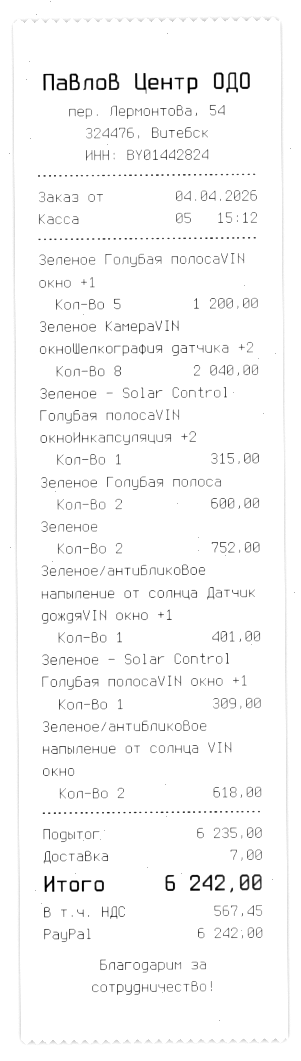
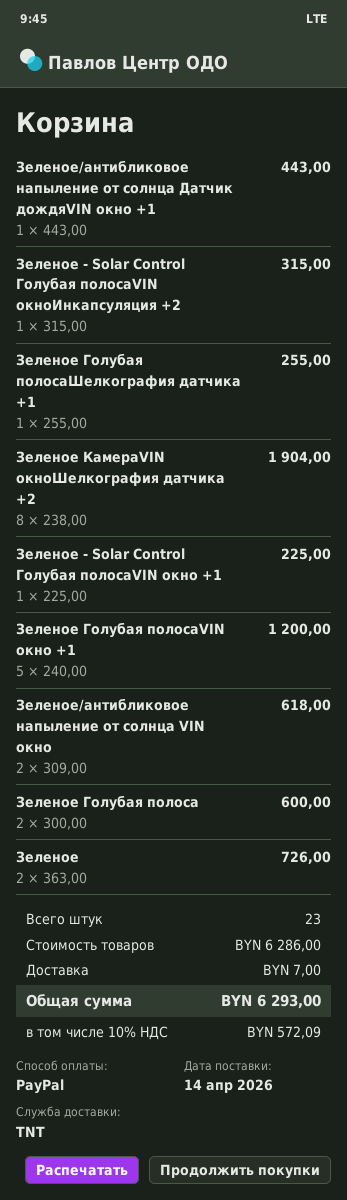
Зеленое КамераVIN окноШелкография датчика +2: 8 for 2040.00 -> 8 for 1904.00
Зеленое: 2 for 752.00 -> 2 for 726.00
Зеленое/антибликовое напыление от солнца Датчик дождяVIN окно +1: 1 for 401.00 -> 1 for 443.00
Зеленое - Solar Control Голубая полосаVIN окно +1: 1 for 309.00 -> 1 for 225.00
Зеленое Голубая полосаШелкография датчика +1: none -> 1 for 255.00
subtotal: 6235.00 -> 6286.00
tax: 567.45 -> 572.09
total: 6242.00 -> 6293.00

